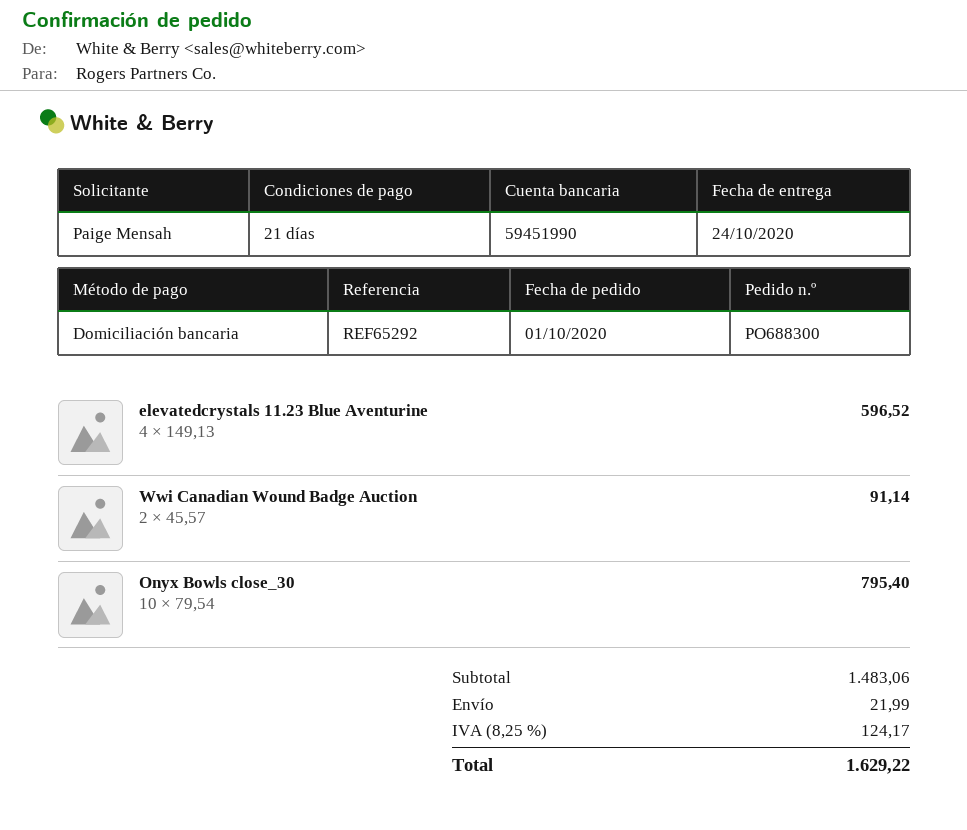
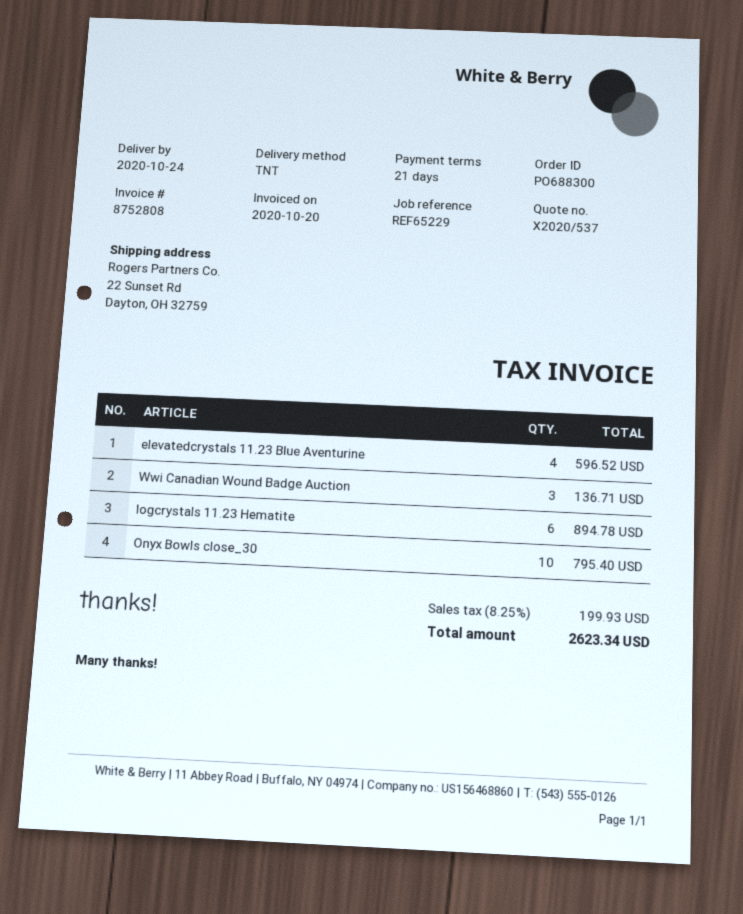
reference: REF65292 -> REF65229
Wwi Canadian Wound Badge Auction: 2 for 91.14 -> 3 for 136.71
logcrystals 11.23 Hematite: none -> 6 for 894.78
shipping: 21.99 -> none
tax: 8.25% = 124.17 -> 8.25% = 199.93
total: 1629.22 -> 2623.34

